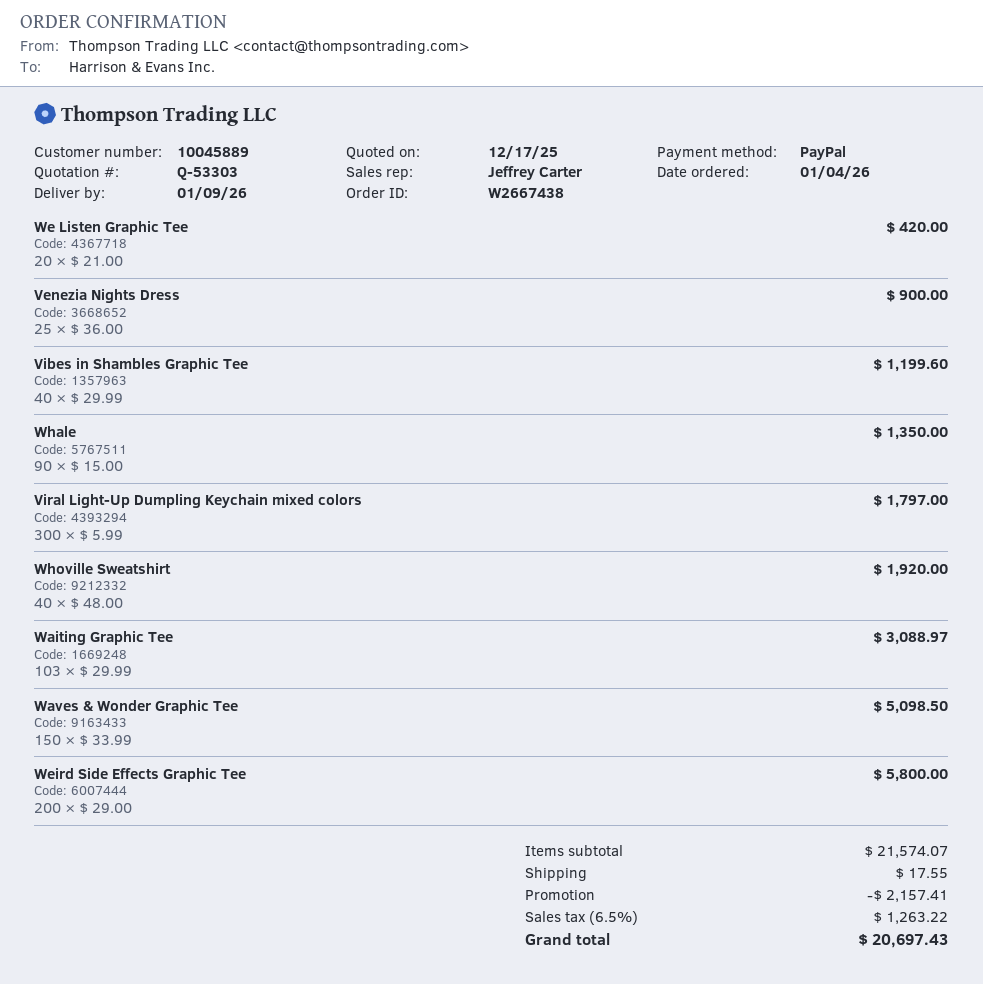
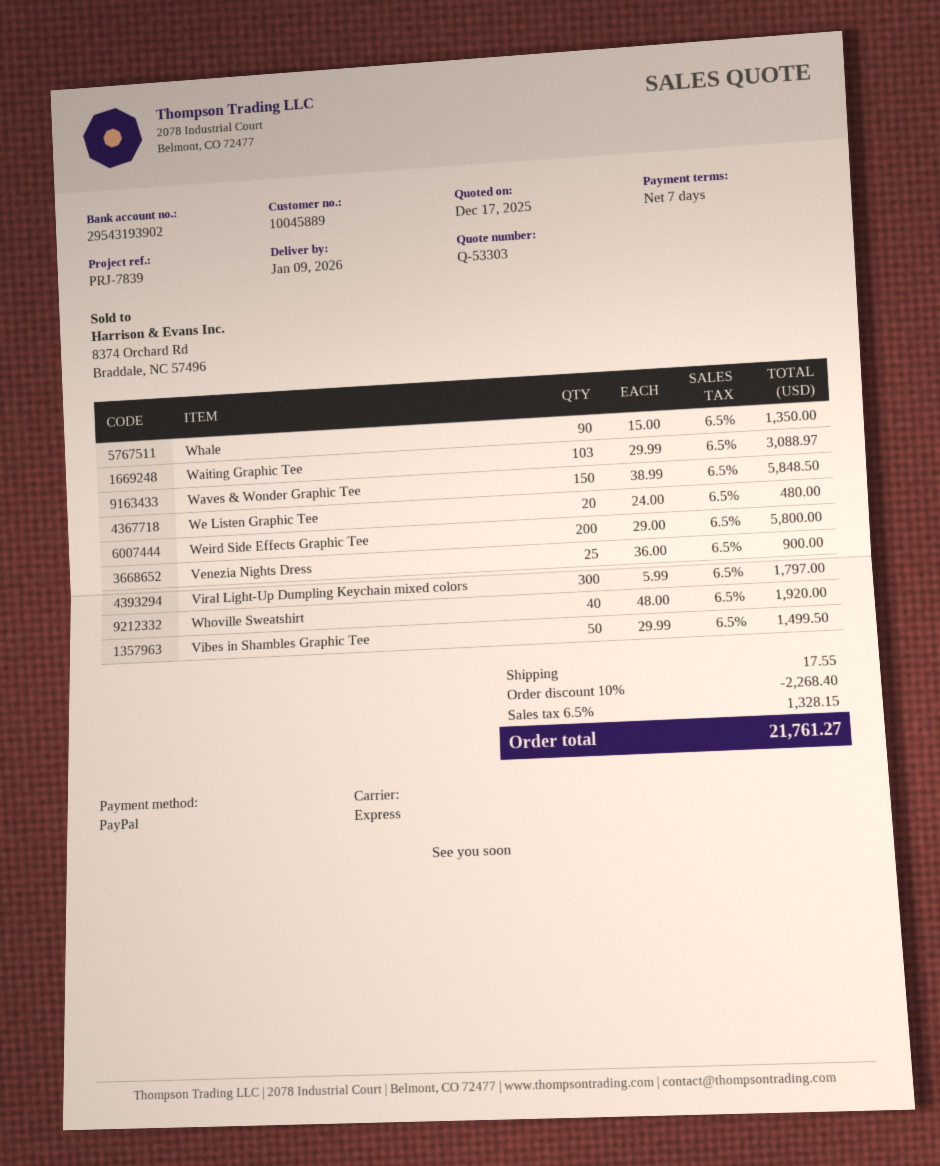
We Listen Graphic Tee: 20 x 21.00 = 420.00 -> 20 x 24.00 = 480.00
Vibes in Shambles Graphic Tee: 40 x 29.99 = 1199.60 -> 50 x 29.99 = 1499.50
Waves & Wonder Graphic Tee: 150 x 33.99 = 5098.50 -> 150 x 38.99 = 5848.50
discount: 2157.41 -> 2268.40
tax: 6.5% = 1263.22 -> 6.5% = 1328.15
total: 20697.43 -> 21761.27

